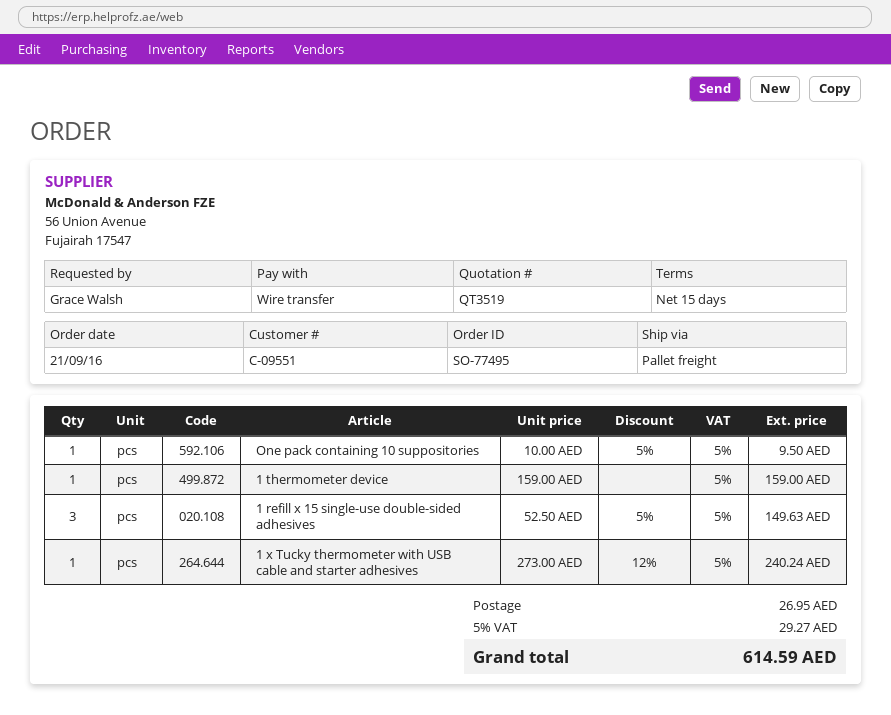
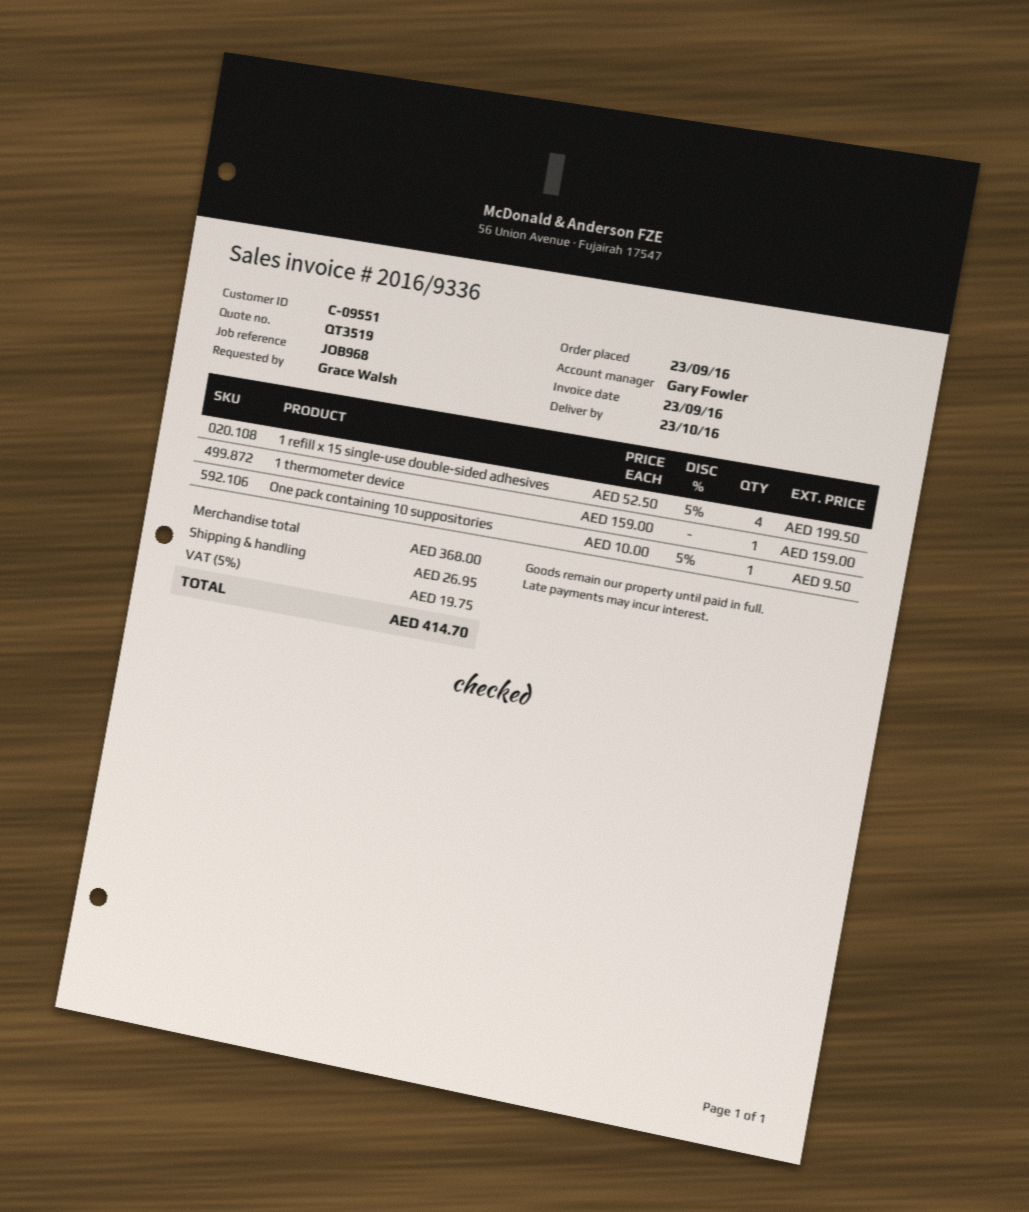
order date: 2016-09-21 -> 2016-09-23
1 refill x 15 single-use double-sided adhesives: 3 x 52.50 - 5% = 149.63 -> 4 x 52.50 - 5% = 199.50
1 x Tucky thermometer with USB cable and starter adhesives: 1 x 273.00 - 12% = 240.24 -> none
tax: 5% = 29.27 -> 5% = 19.75
total: 614.59 -> 414.70

